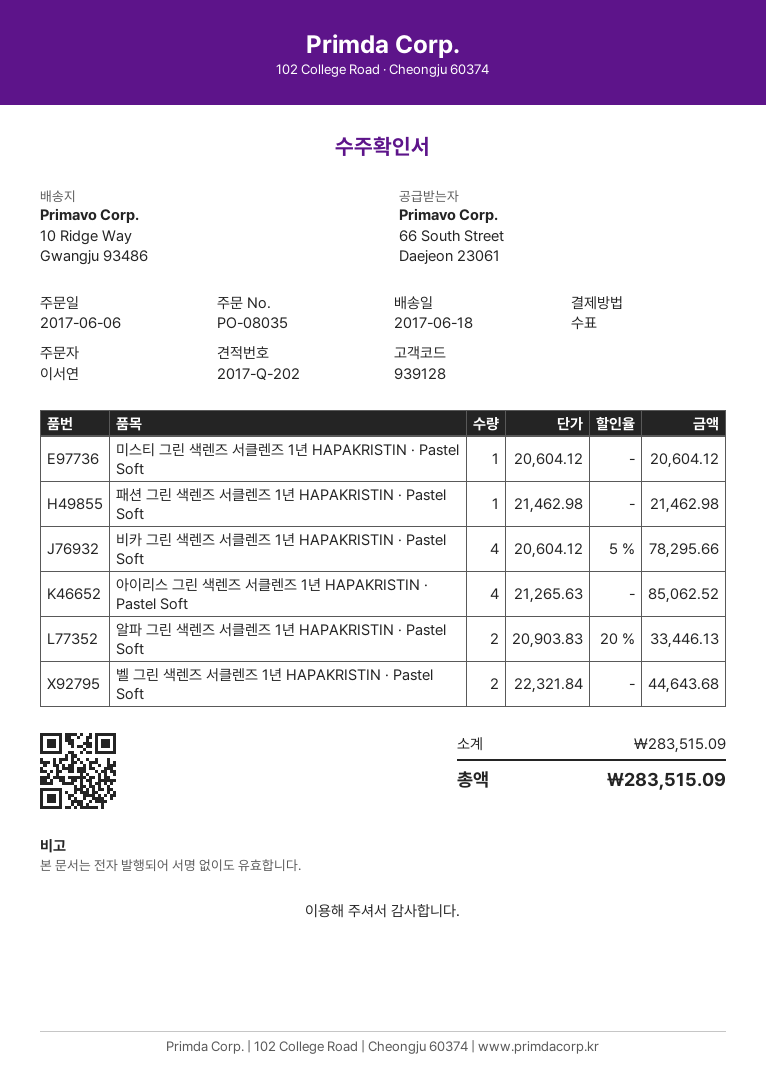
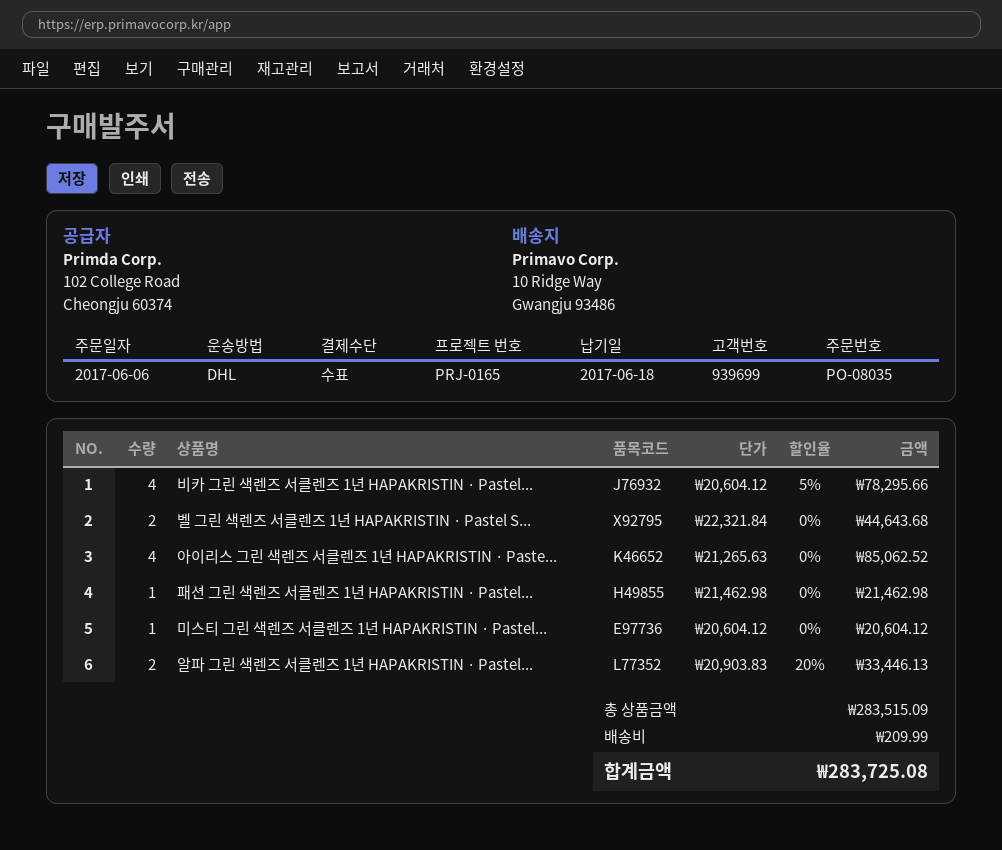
customer number: 939128 -> 939699
shipping: none -> 209.99
total: 283515.09 -> 283725.08

